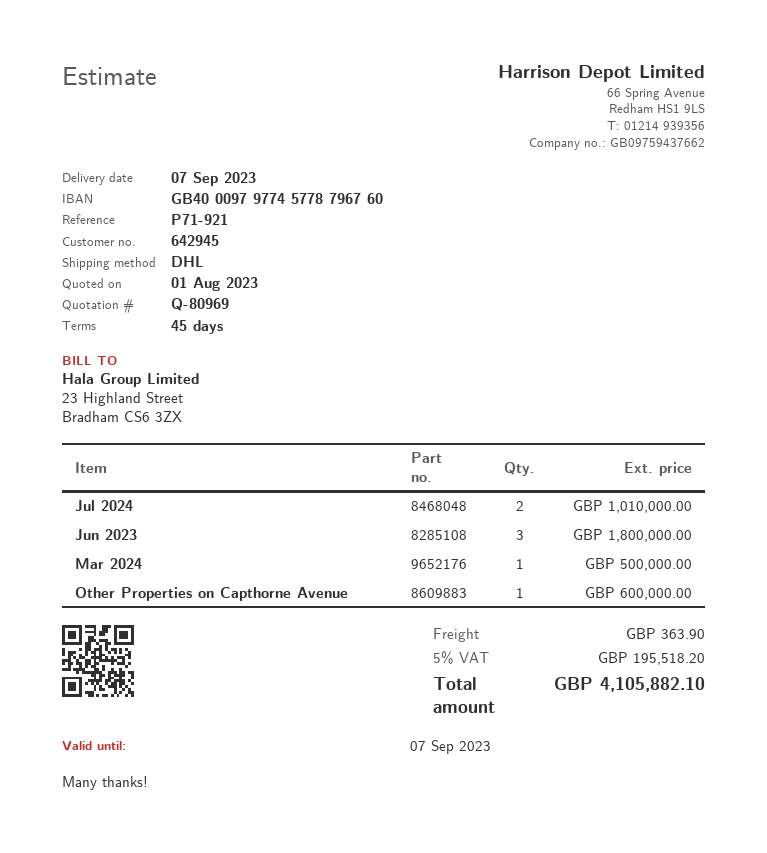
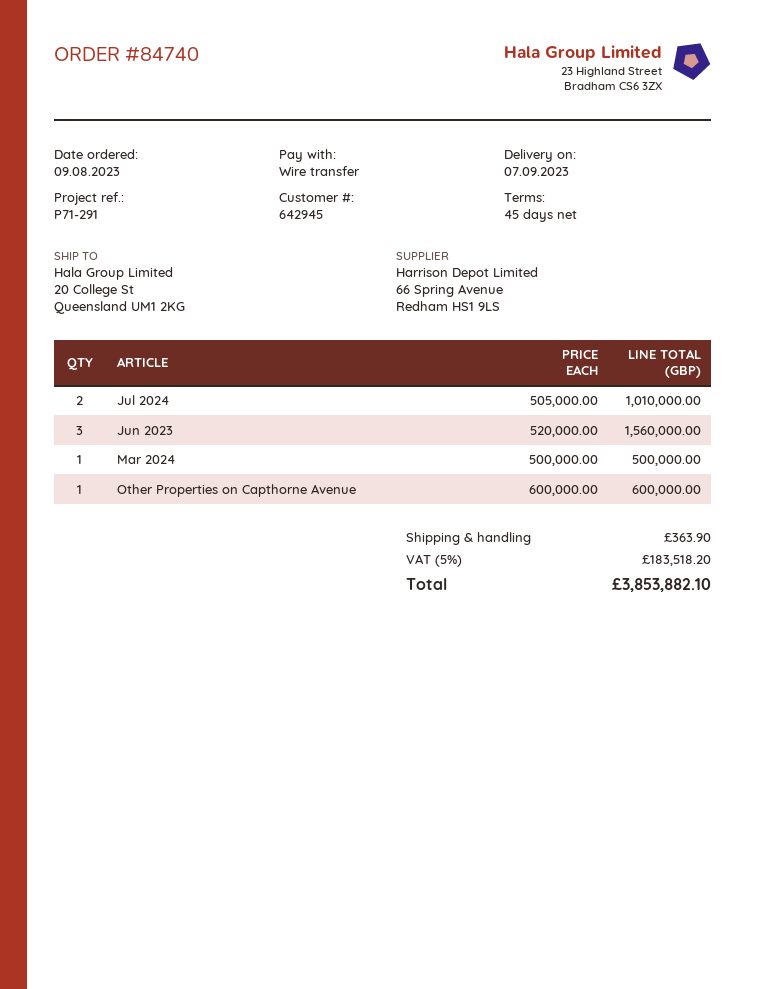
reference: P71-921 -> P71-291
Jun 2023: 3 for 1800000.00 -> 3 for 1560000.00
tax: 5% = 195518.20 -> 5% = 183518.20
total: 4105882.10 -> 3853882.10

